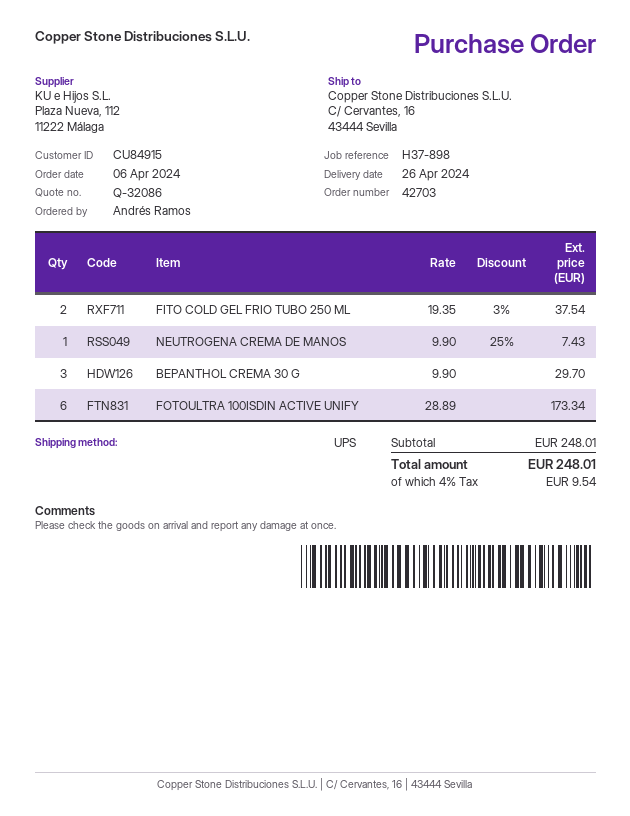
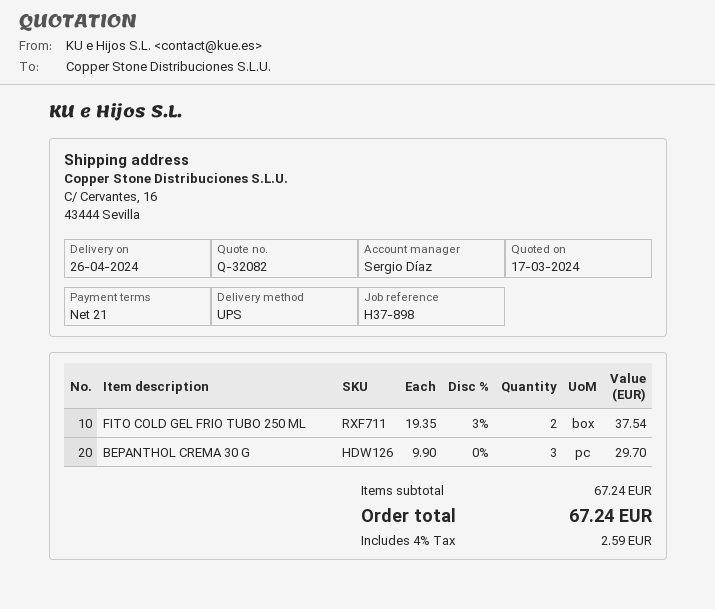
quote number: Q-32086 -> Q-32082
NEUTROGENA CREMA DE MANOS: 1 x 9.90 - 25% = 7.43 -> none
FOTOULTRA 100ISDIN ACTIVE UNIFY: 6 x 28.89 = 173.34 -> none
subtotal: 248.01 -> 67.24
tax: 4% = 9.54 -> 4% = 2.59
total: 248.01 -> 67.24

